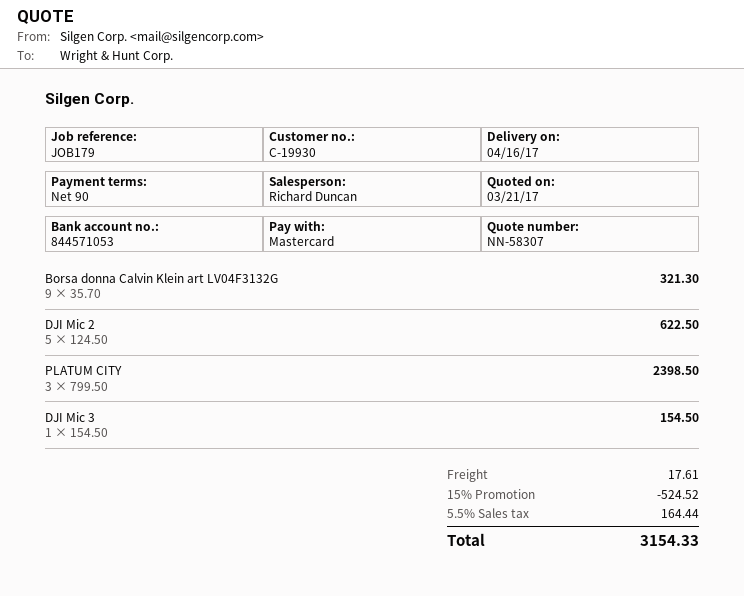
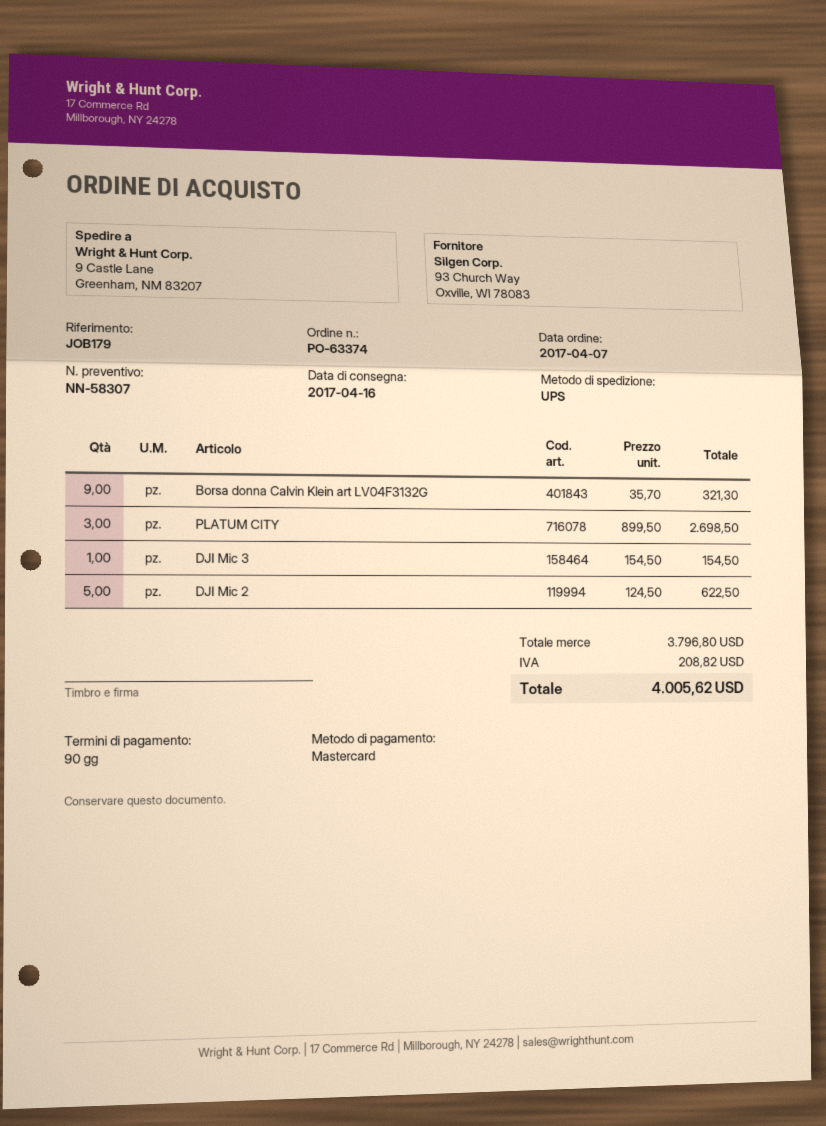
PLATUM CITY: 3 x 799.50 = 2398.50 -> 3 x 899.50 = 2698.50
discount: 15% = 524.52 -> none
shipping: 17.61 -> none
tax: 164.44 -> 208.82
total: 3154.33 -> 4005.62

